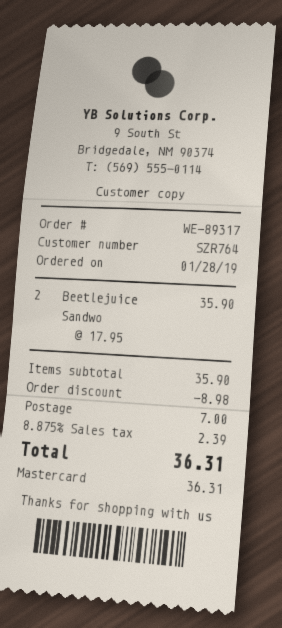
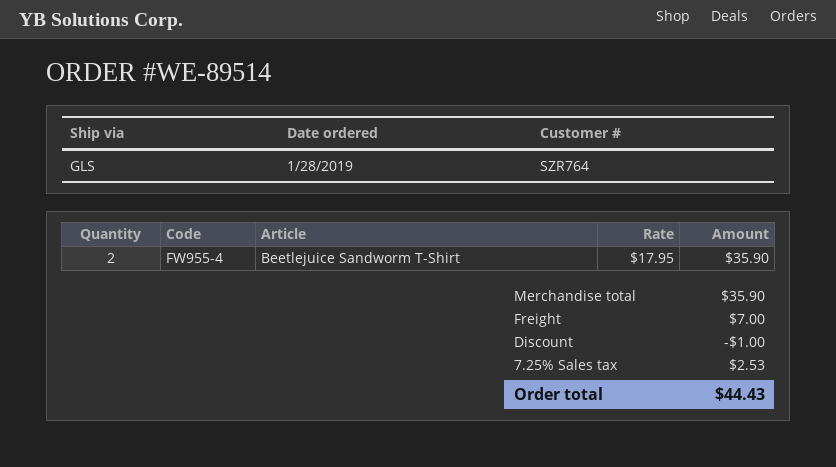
order number: WE-89317 -> WE-89514
discount: 8.98 -> 1.00
tax: 8.875% = 2.39 -> 7.25% = 2.53
total: 36.31 -> 44.43

